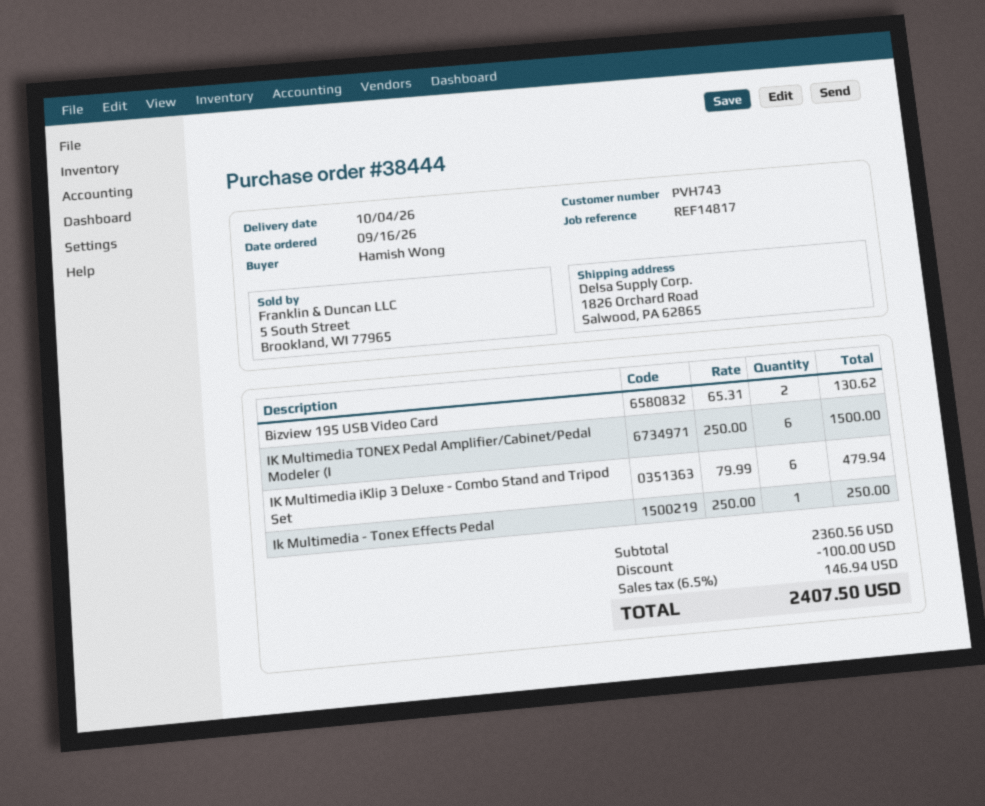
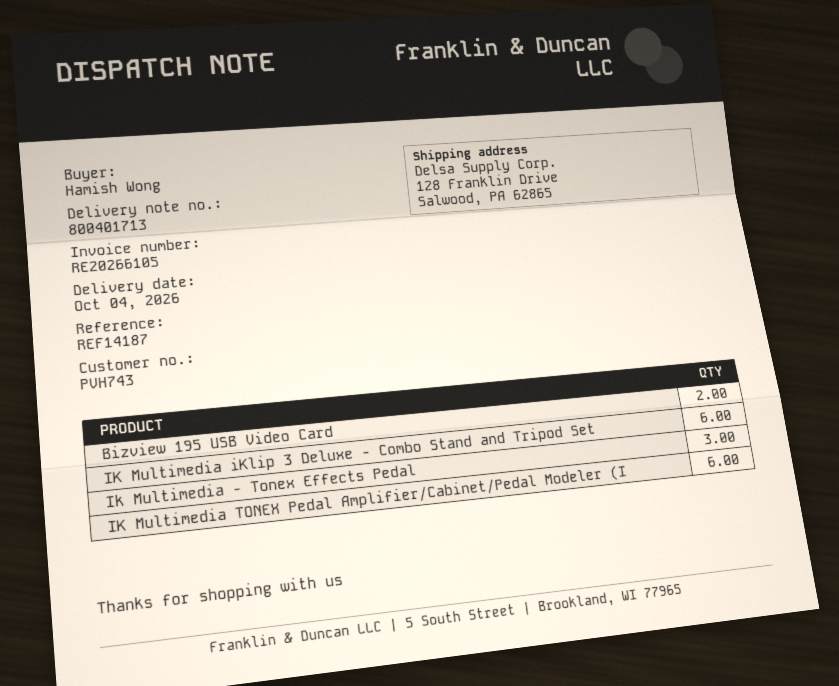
reference: REF14817 -> REF14187
ship to: 1826 Orchard Road, Salwood, PA 62865 -> 128 Franklin Drive, Salwood, PA 62865
Ik Multimedia - Tonex Effects Pedal: 1 -> 3

